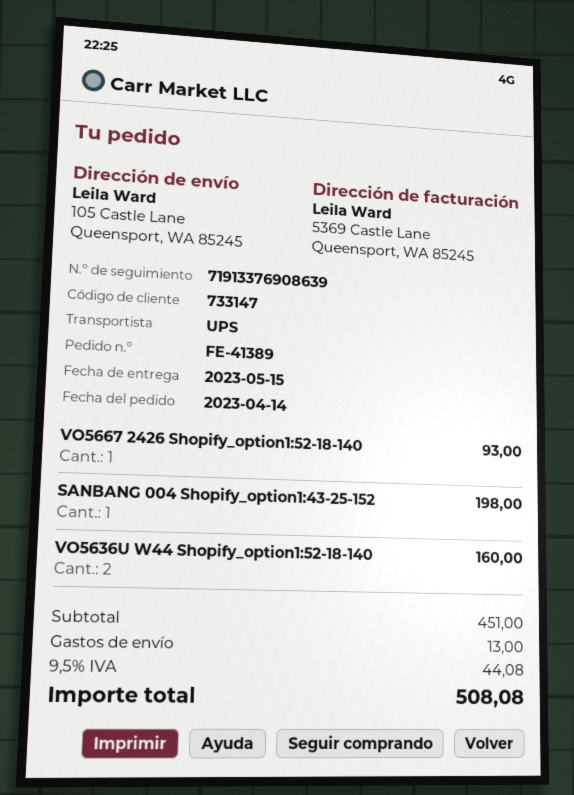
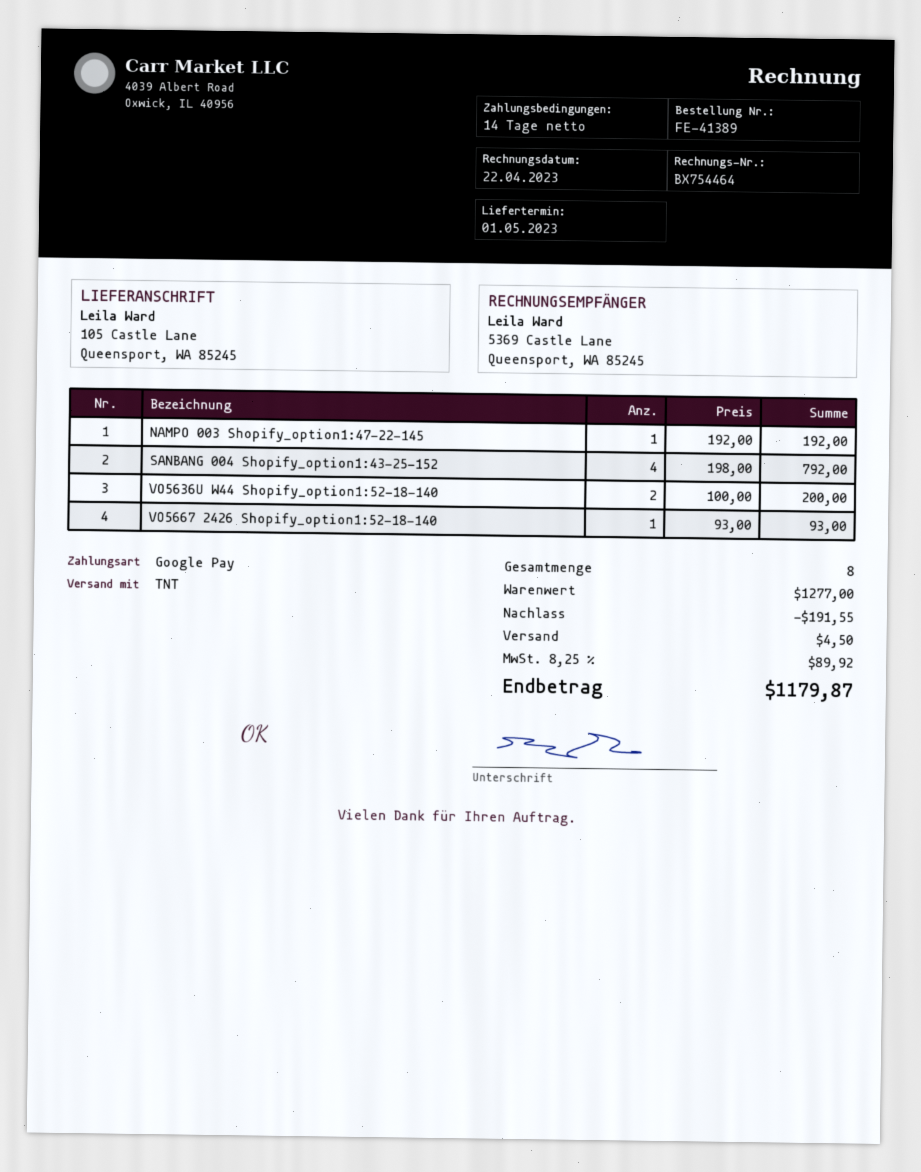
delivery date: 2023-05-15 -> 2023-05-01
shipping method: UPS -> TNT
SANBANG 004 Shopify_option1:43-25-152: 1 for 198.00 -> 4 for 792.00
VO5636U W44 Shopify_option1:52-18-140: 2 for 160.00 -> 2 for 200.00
NAMPO 003 Shopify_option1:47-22-145: none -> 1 for 192.00
subtotal: 451.00 -> 1277.00
discount: none -> 191.55
shipping: 13.00 -> 4.50
tax: 9.5% = 44.08 -> 8.25% = 89.92
total: 508.08 -> 1179.87

